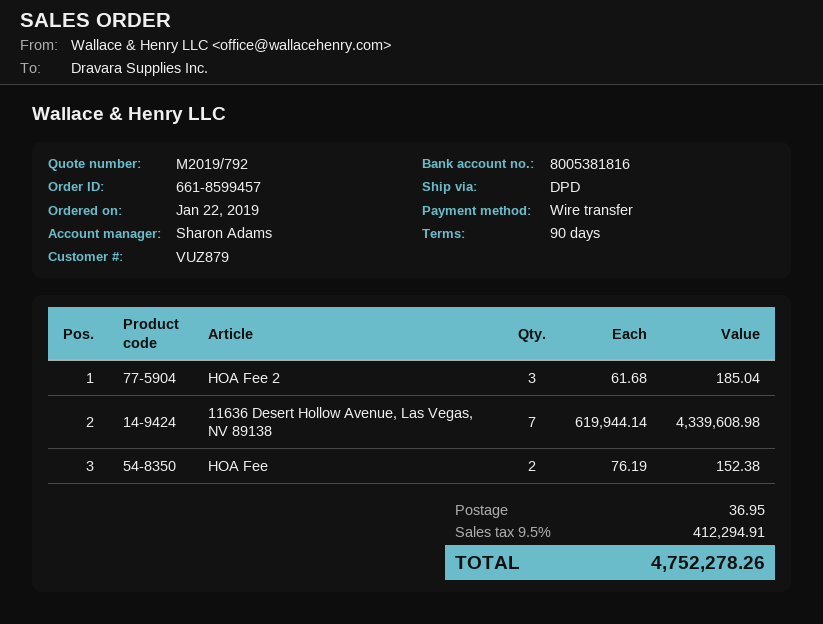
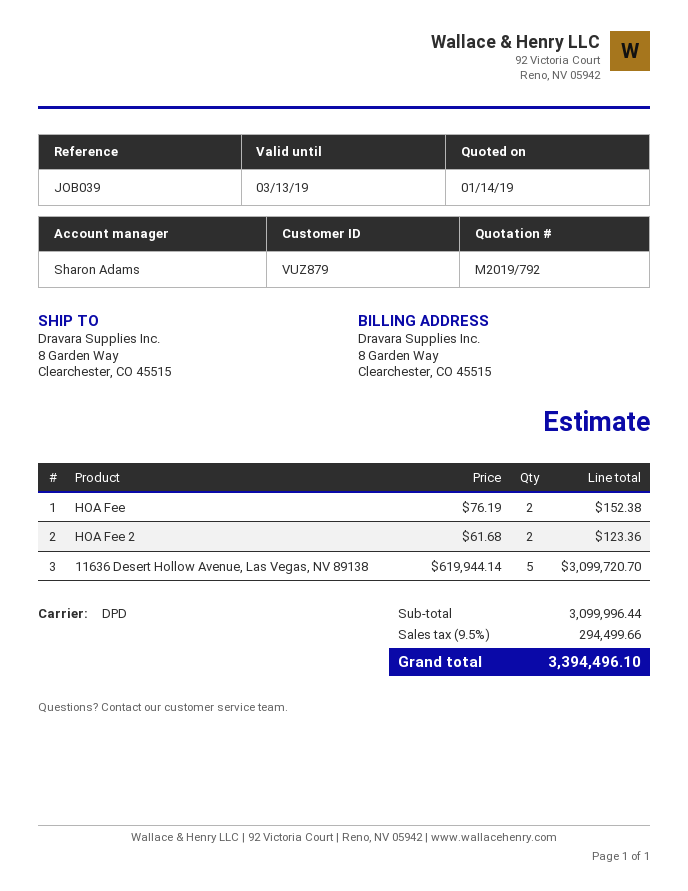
HOA Fee 2: 3 x 61.68 = 185.04 -> 2 x 61.68 = 123.36
11636 Desert Hollow Avenue, Las Vegas, NV 89138: 7 x 619944.14 = 4339608.98 -> 5 x 619944.14 = 3099720.70
shipping: 36.95 -> none
tax: 9.5% = 412294.91 -> 9.5% = 294499.66
total: 4752278.26 -> 3394496.10

